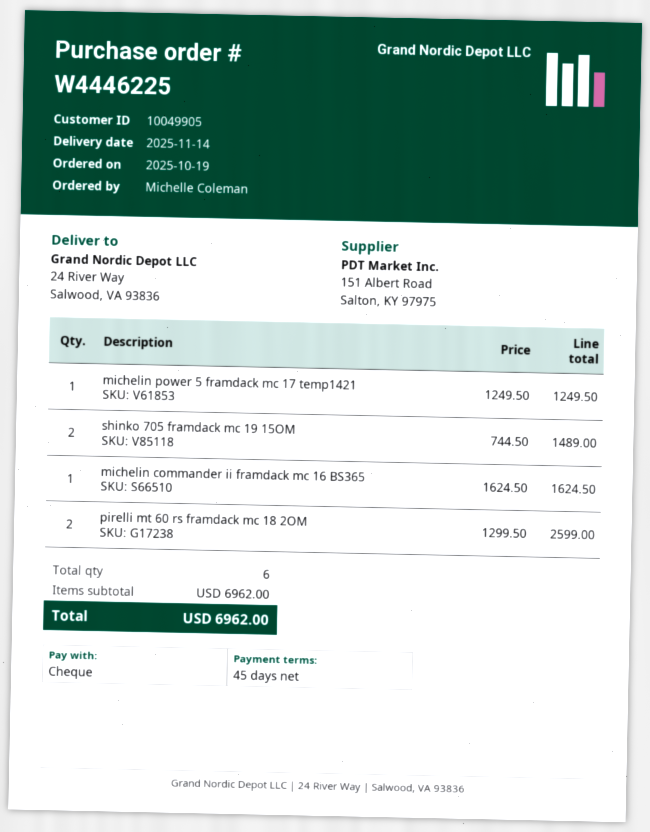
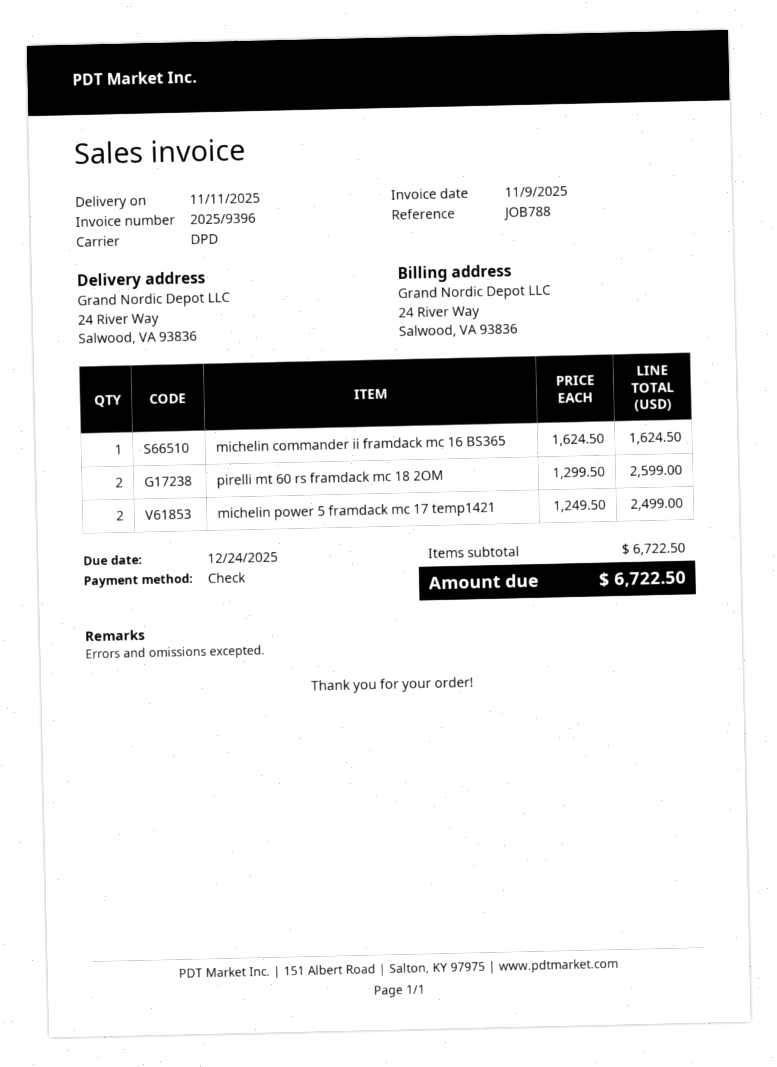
delivery date: 2025-11-14 -> 2025-11-11
michelin power 5 framdack mc 17 temp1421: 1 x 1249.50 = 1249.50 -> 2 x 1249.50 = 2499.00
shinko 705 framdack mc 19 15OM: 2 x 744.50 = 1489.00 -> none
subtotal: 6962.00 -> 6722.50
total: 6962.00 -> 6722.50

